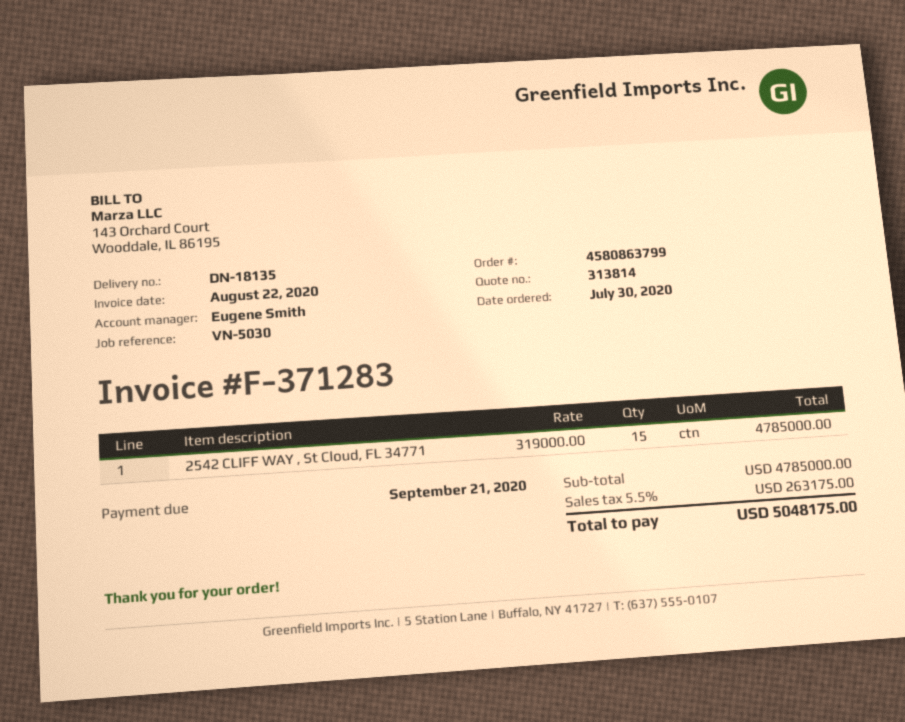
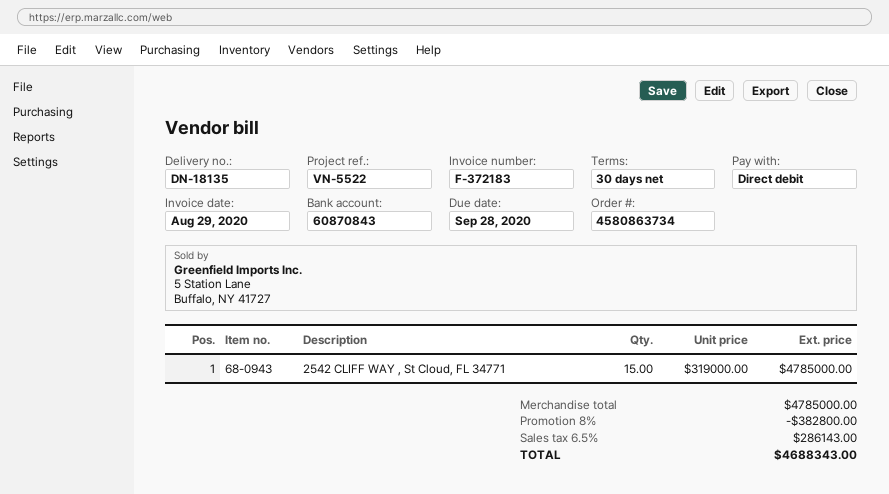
order number: 4580863799 -> 4580863734
invoice number: F-371283 -> F-372183
invoice date: 2020-08-22 -> 2020-08-29
due date: 2020-09-21 -> 2020-09-28
reference: VN-5030 -> VN-5522
discount: none -> 8% = 382800.00
tax: 5.5% = 263175.00 -> 6.5% = 286143.00
total: 5048175.00 -> 4688343.00

